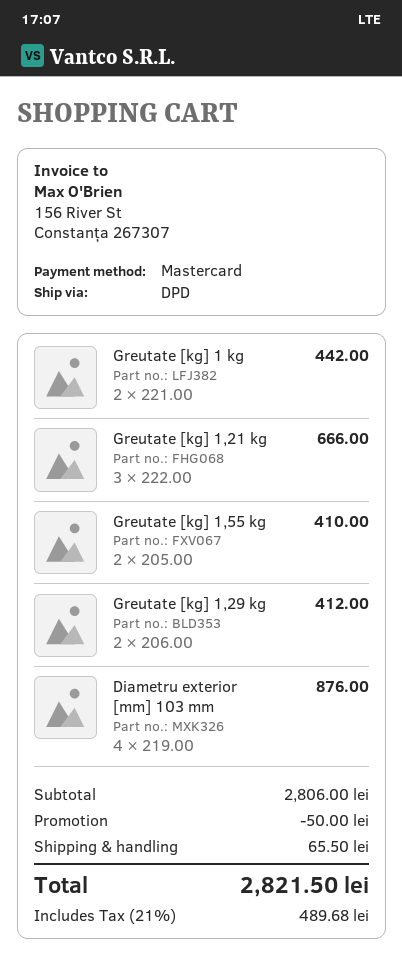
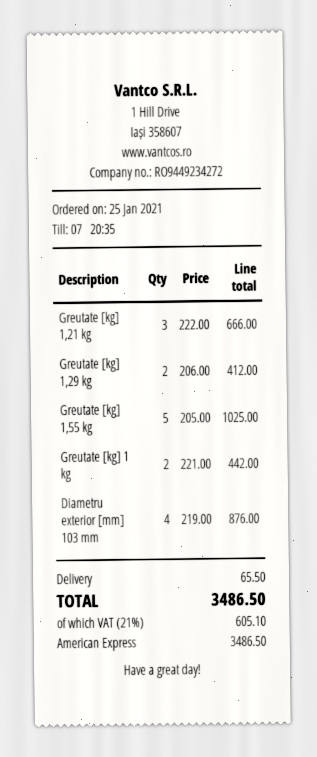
payment method: Mastercard -> American Express
Greutate [kg] 1,55 kg: 2 x 205.00 = 410.00 -> 5 x 205.00 = 1025.00
discount: 50.00 -> none
tax: 21% = 489.68 -> 21% = 605.10
total: 2821.50 -> 3486.50

